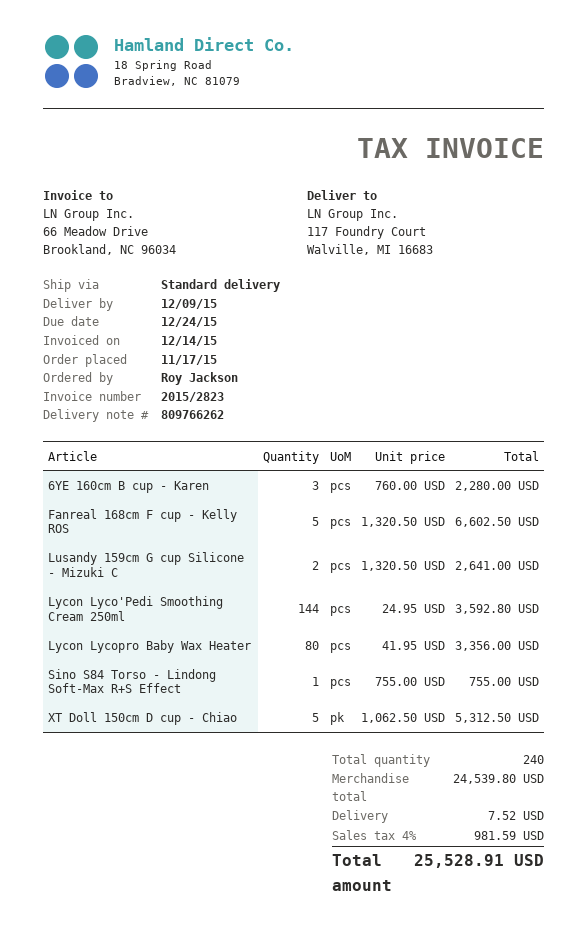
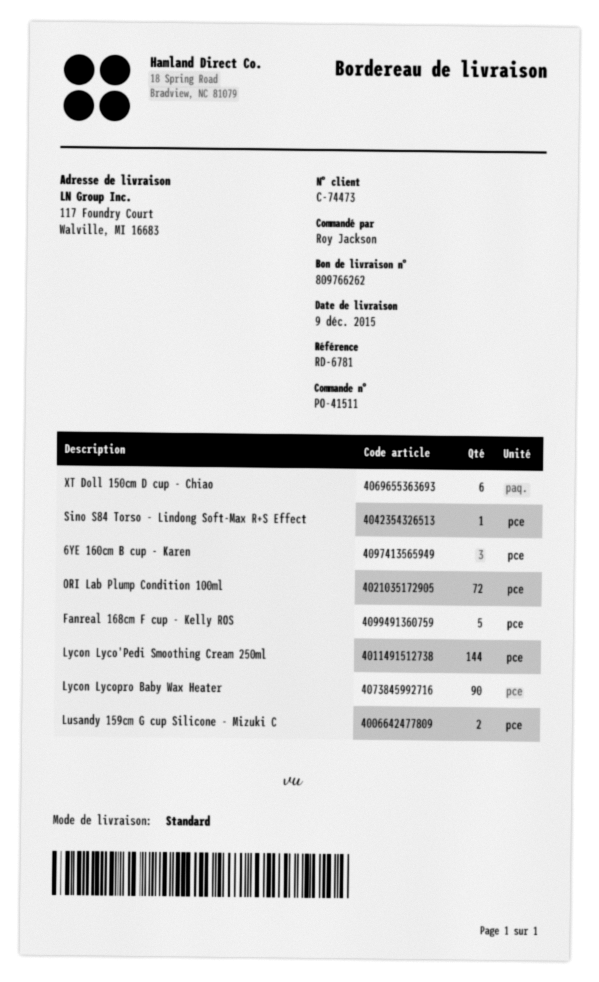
Lycon Lycopro Baby Wax Heater: 80 -> 90
XT Doll 150cm D cup - Chiao: 5 -> 6
ORI Lab Plump Condition 100ml: none -> 72

